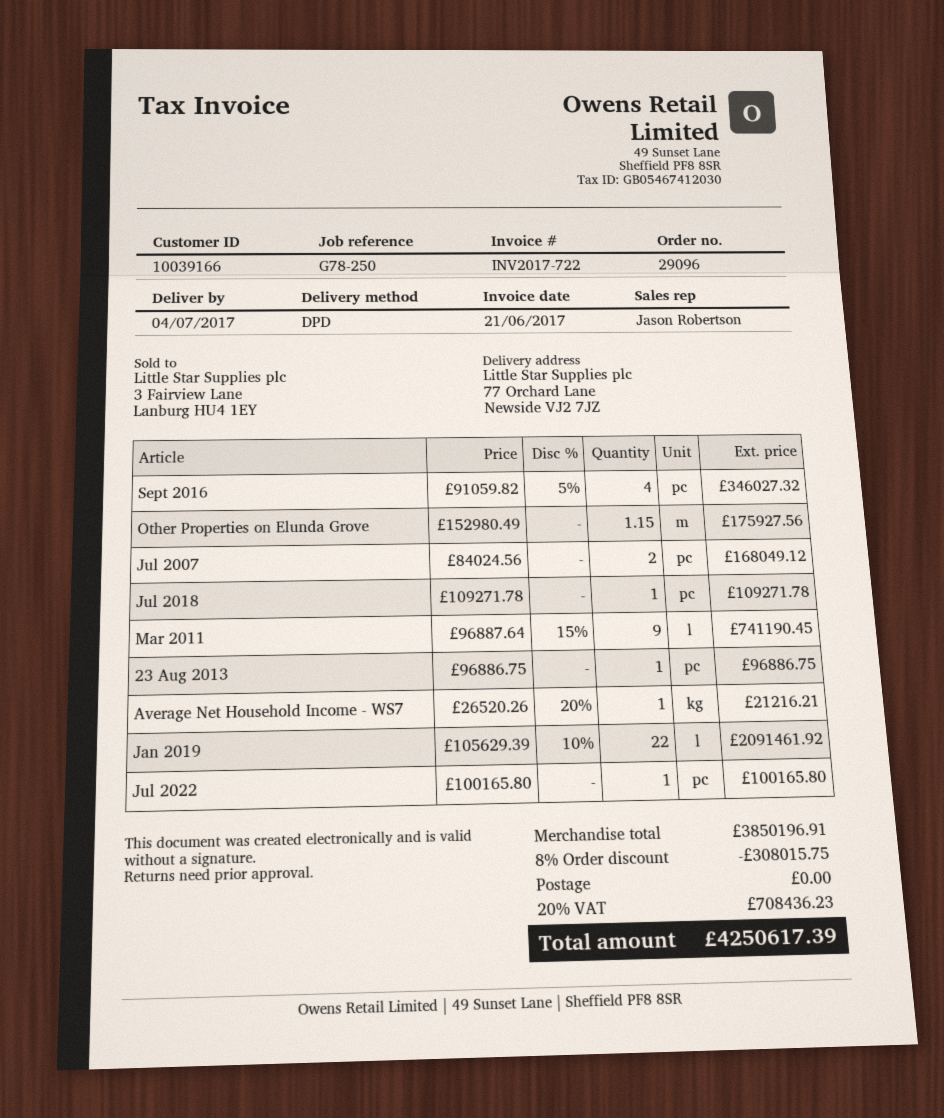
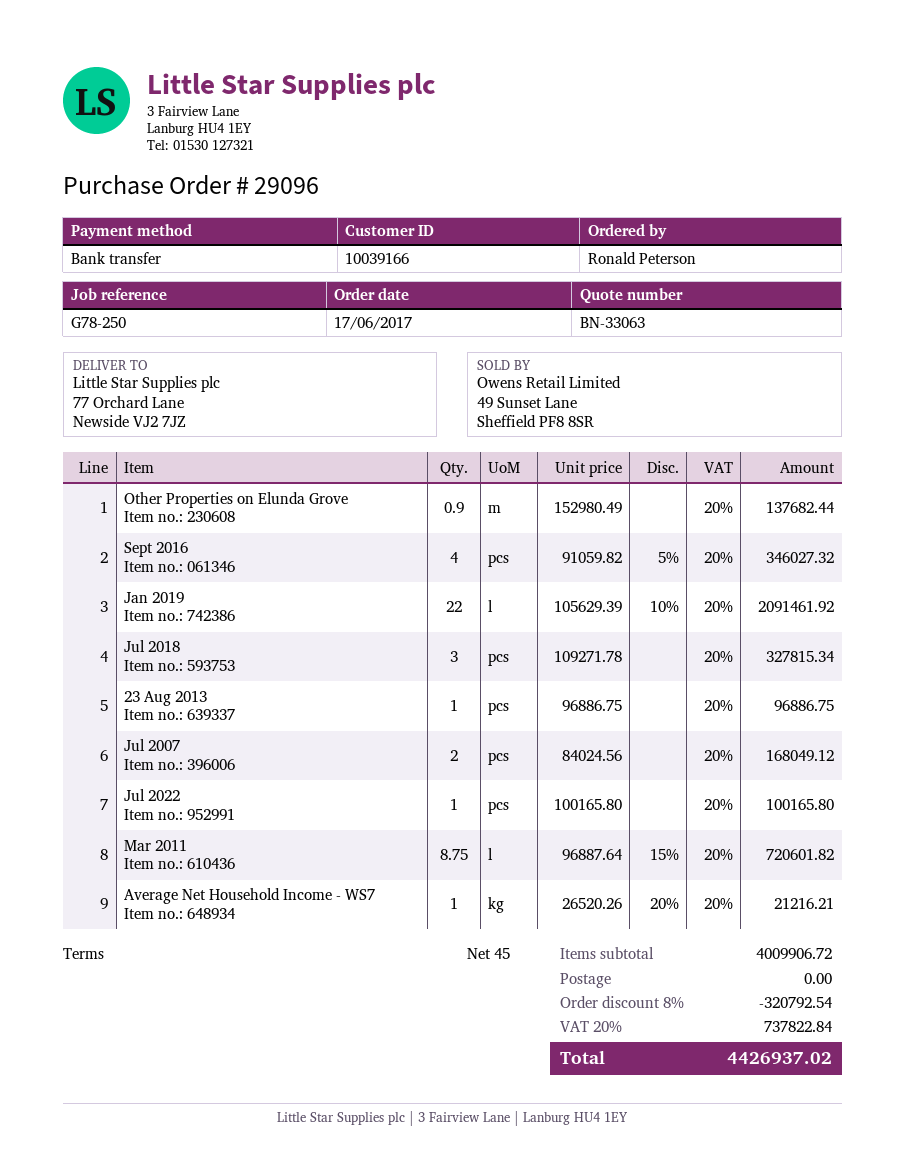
Other Properties on Elunda Grove: 1.15 x 152980.49 = 175927.56 -> 0.9 x 152980.49 = 137682.44
Jul 2018: 1 x 109271.78 = 109271.78 -> 3 x 109271.78 = 327815.34
Mar 2011: 9 x 96887.64 - 15% = 741190.45 -> 8.75 x 96887.64 - 15% = 720601.82
subtotal: 3850196.91 -> 4009906.72
discount: 8% = 308015.75 -> 8% = 320792.54
tax: 20% = 708436.23 -> 20% = 737822.84
total: 4250617.39 -> 4426937.02

